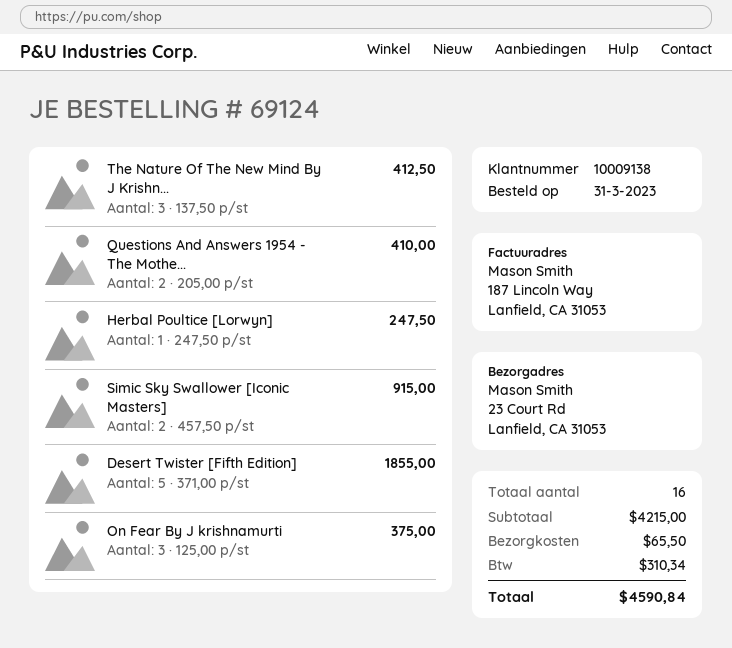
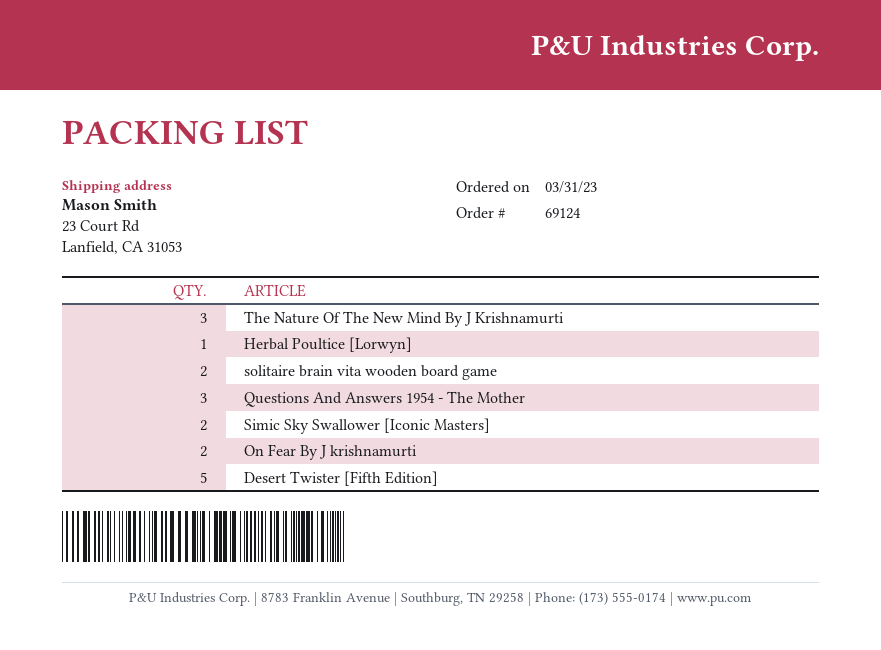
Questions And Answers 1954 - The Mothe...: 2 -> 3
On Fear By J krishnamurti: 3 -> 2
solitaire brain vita wooden board game: none -> 2

